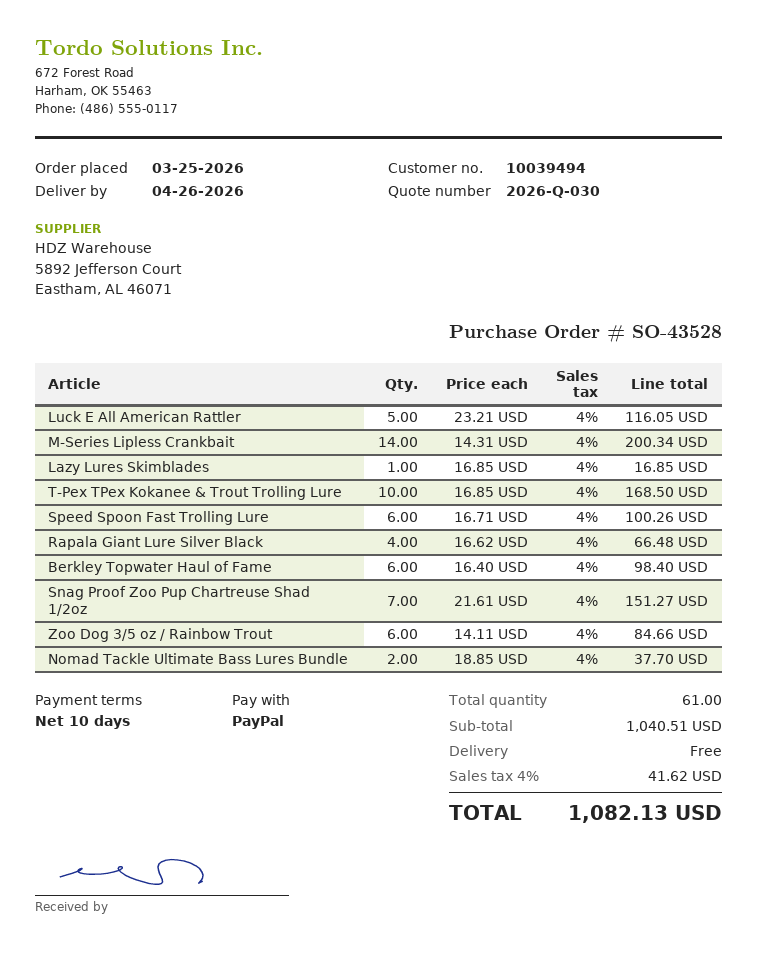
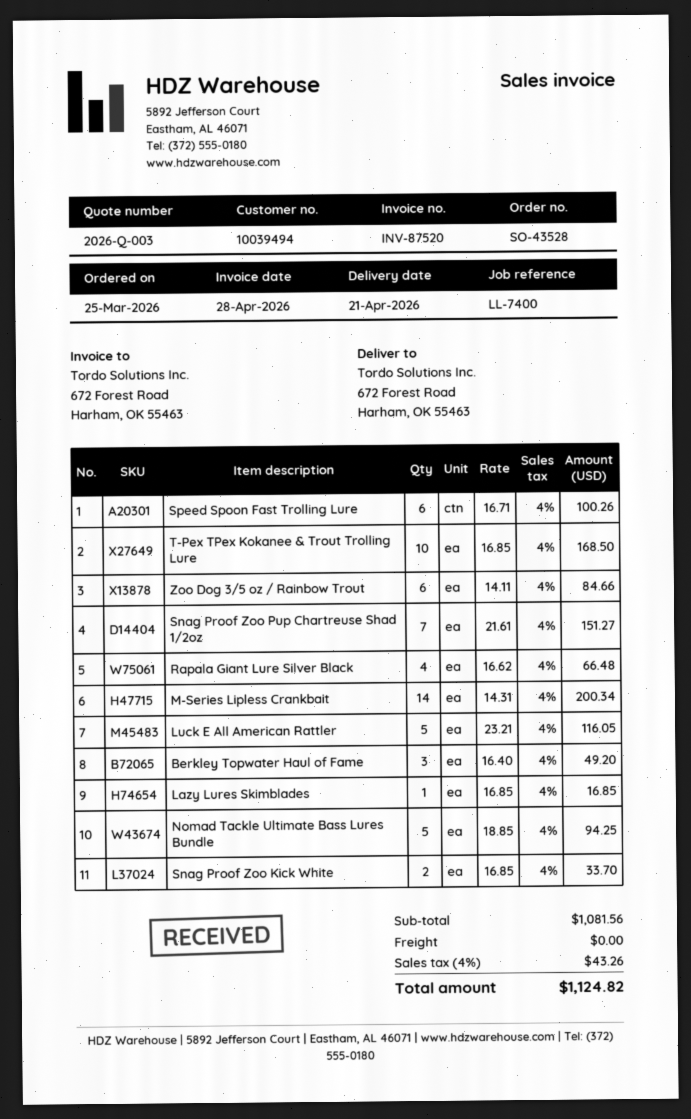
quote number: 2026-Q-030 -> 2026-Q-003
delivery date: 2026-04-26 -> 2026-04-21
Berkley Topwater Haul of Fame: 6 x 16.40 = 98.40 -> 3 x 16.40 = 49.20
Nomad Tackle Ultimate Bass Lures Bundle: 2 x 18.85 = 37.70 -> 5 x 18.85 = 94.25
Snag Proof Zoo Kick White: none -> 2 x 16.85 = 33.70
subtotal: 1040.51 -> 1081.56
tax: 4% = 41.62 -> 4% = 43.26
total: 1082.13 -> 1124.82

